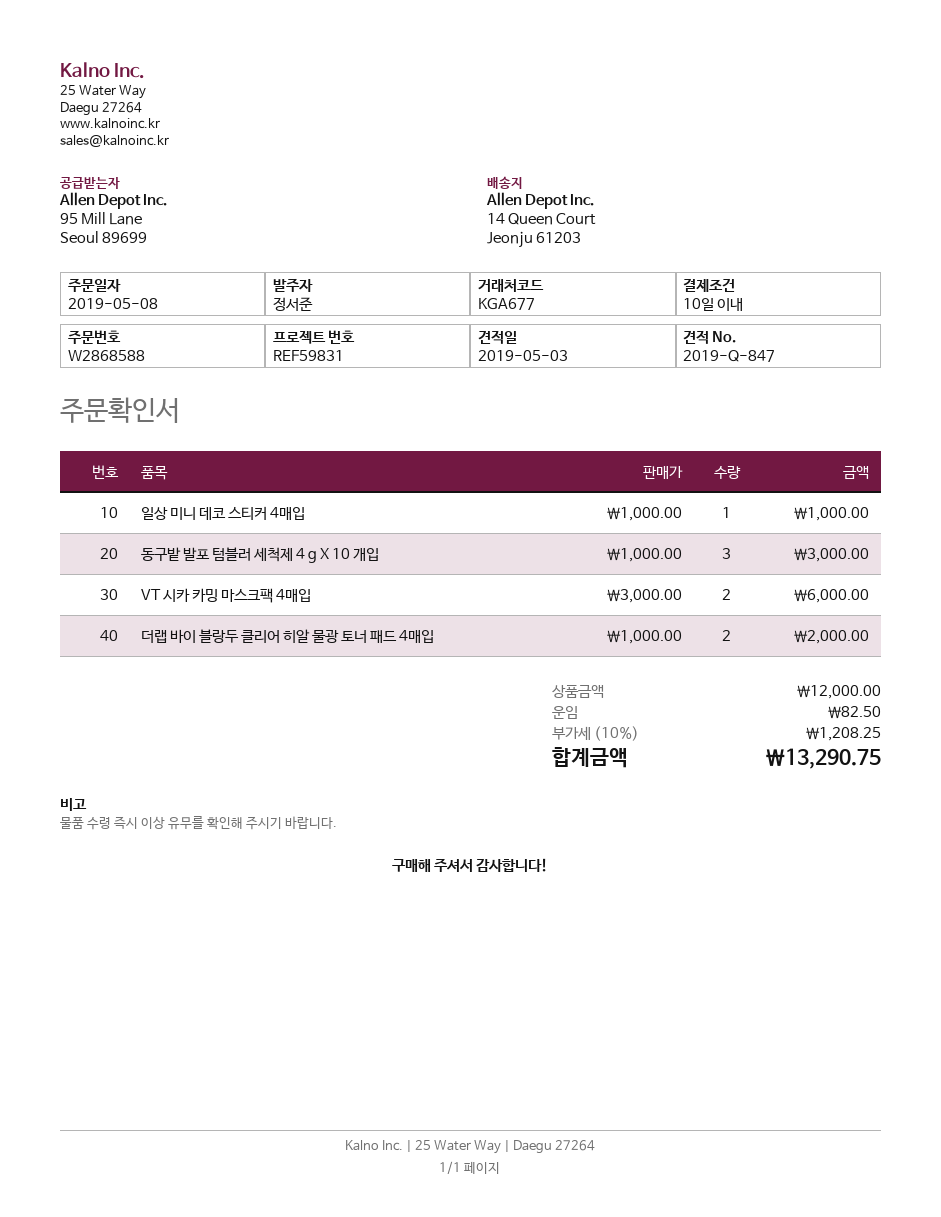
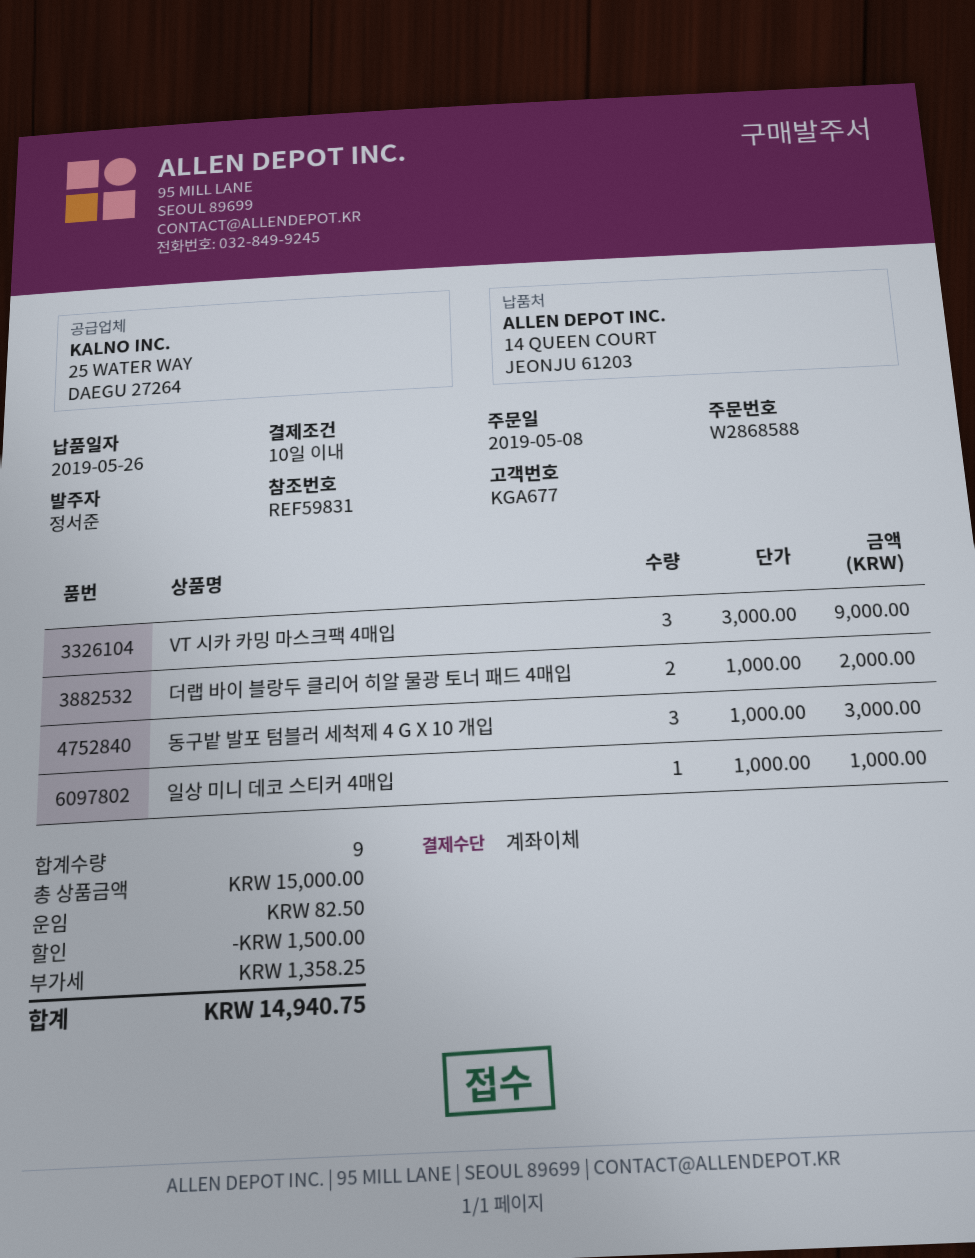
VT 시카 카밍 마스크팩 4매입: 2 x 3000.00 = 6000.00 -> 3 x 3000.00 = 9000.00
subtotal: 12000.00 -> 15000.00
discount: none -> 1500.00
tax: 1208.25 -> 1358.25
total: 13290.75 -> 14940.75

